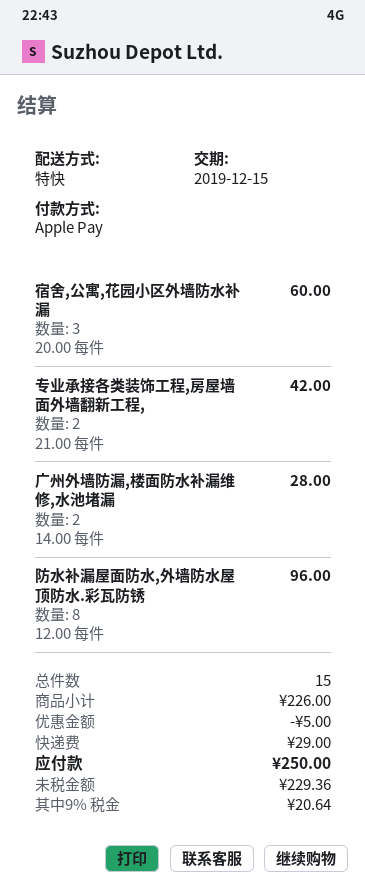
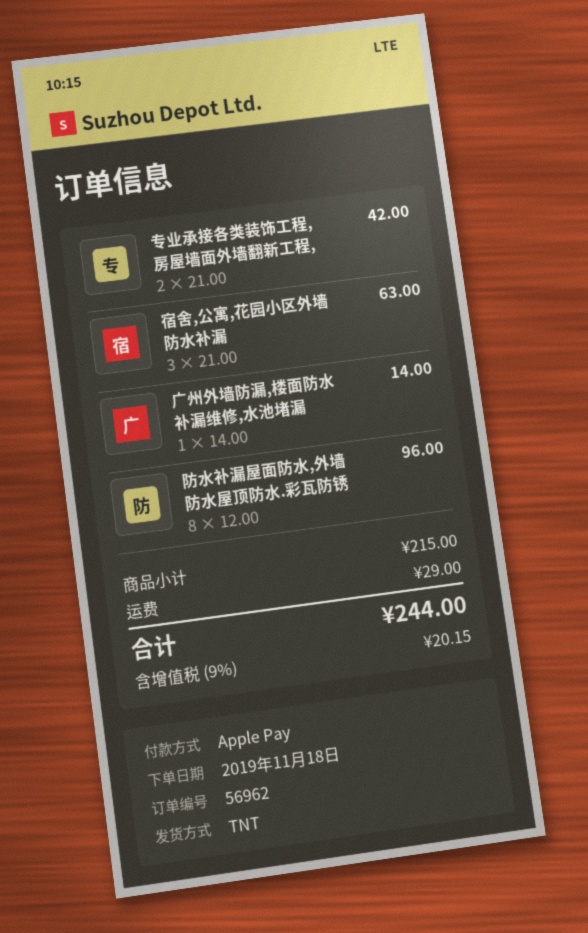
shipping method: express -> TNT
宿舍,公寓,花园小区外墙防水补漏: 3 x 20.00 = 60.00 -> 3 x 21.00 = 63.00
广州外墙防漏,楼面防水补漏维修,水池堵漏: 2 x 14.00 = 28.00 -> 1 x 14.00 = 14.00
subtotal: 226.00 -> 215.00
discount: 5.00 -> none
tax: 9% = 20.64 -> 9% = 20.15
total: 250.00 -> 244.00

